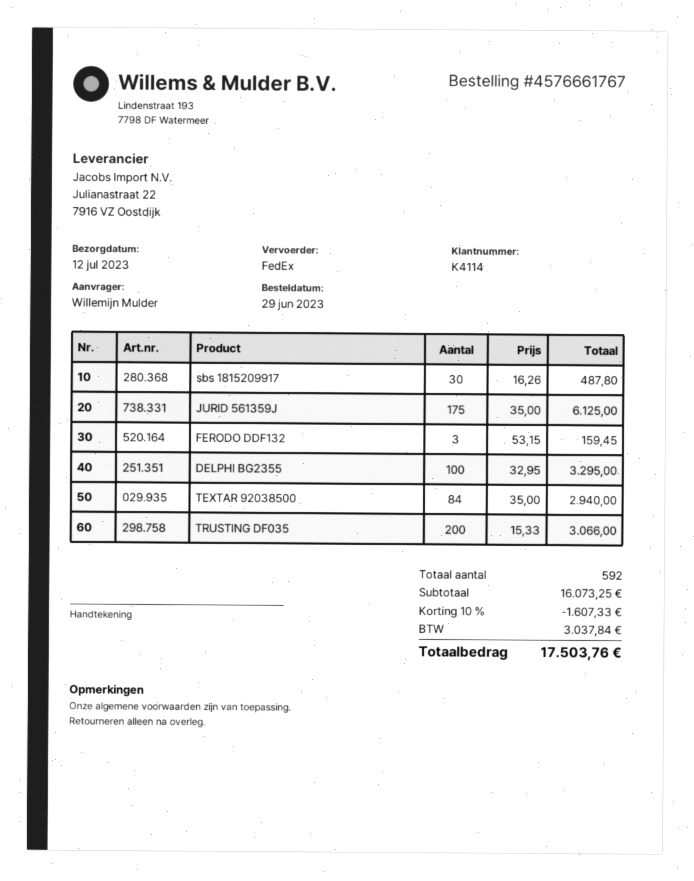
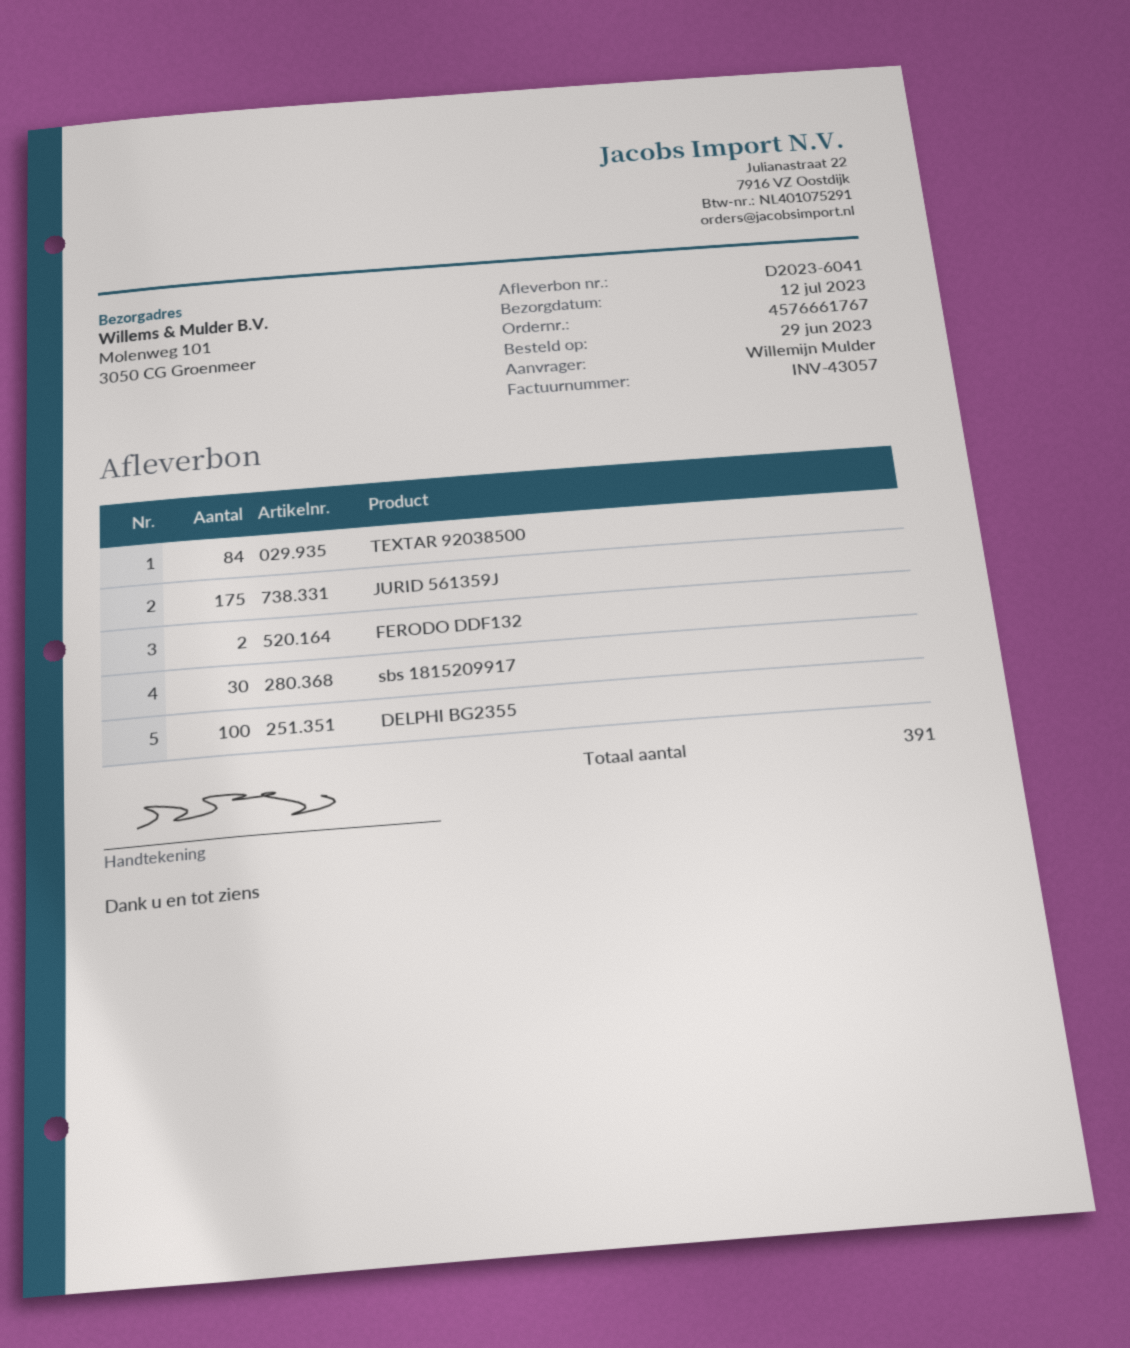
FERODO DDF132: 3 -> 2
TRUSTING DF035: 200 -> none
total quantity: 592 -> 391

